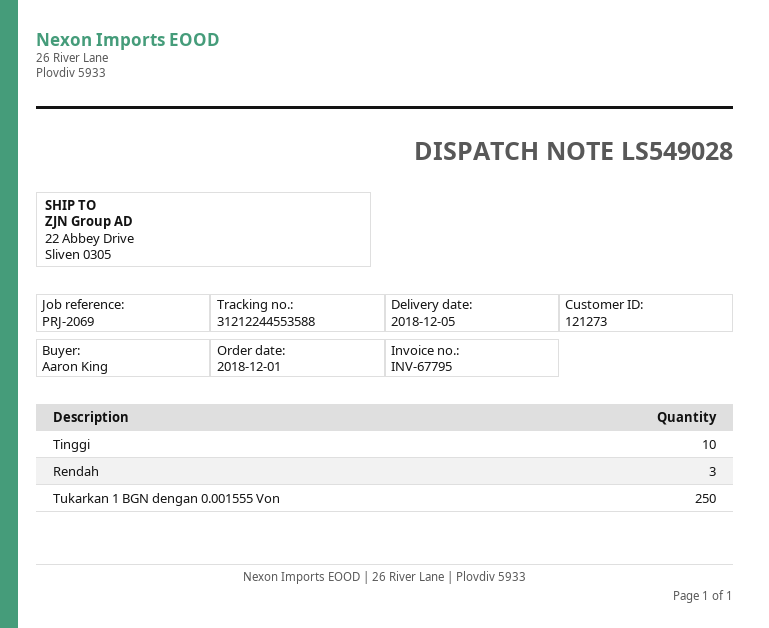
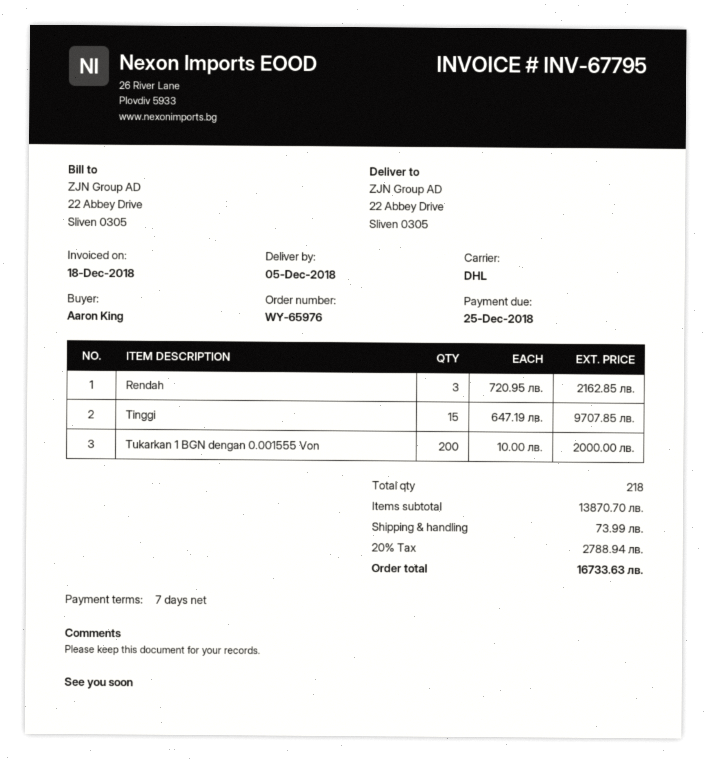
Tinggi: 10 -> 15
Tukarkan 1 BGN dengan 0.001555 Von: 250 -> 200

